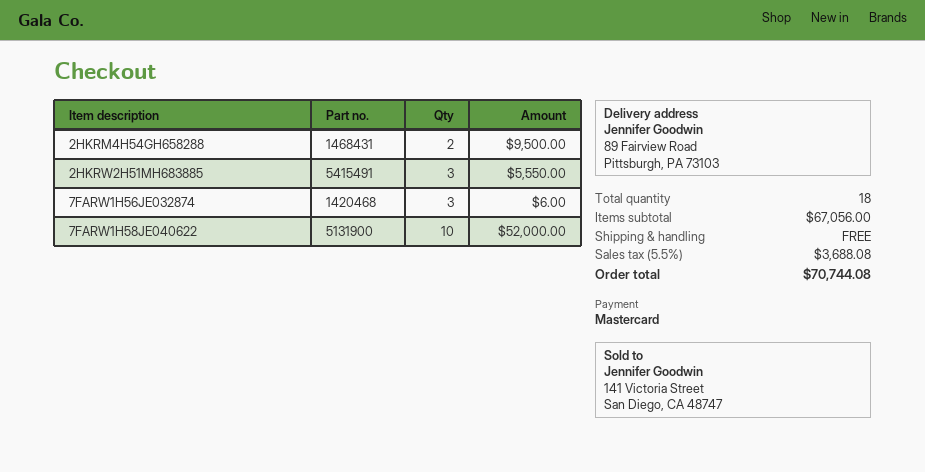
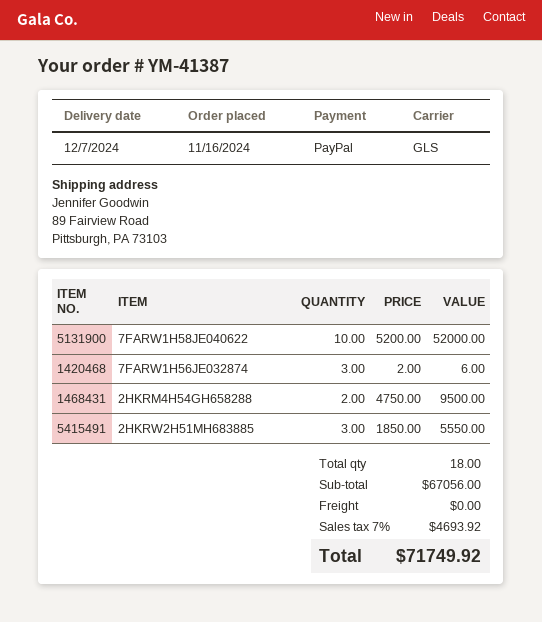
payment method: Mastercard -> PayPal
tax: 5.5% = 3688.08 -> 7% = 4693.92
total: 70744.08 -> 71749.92

